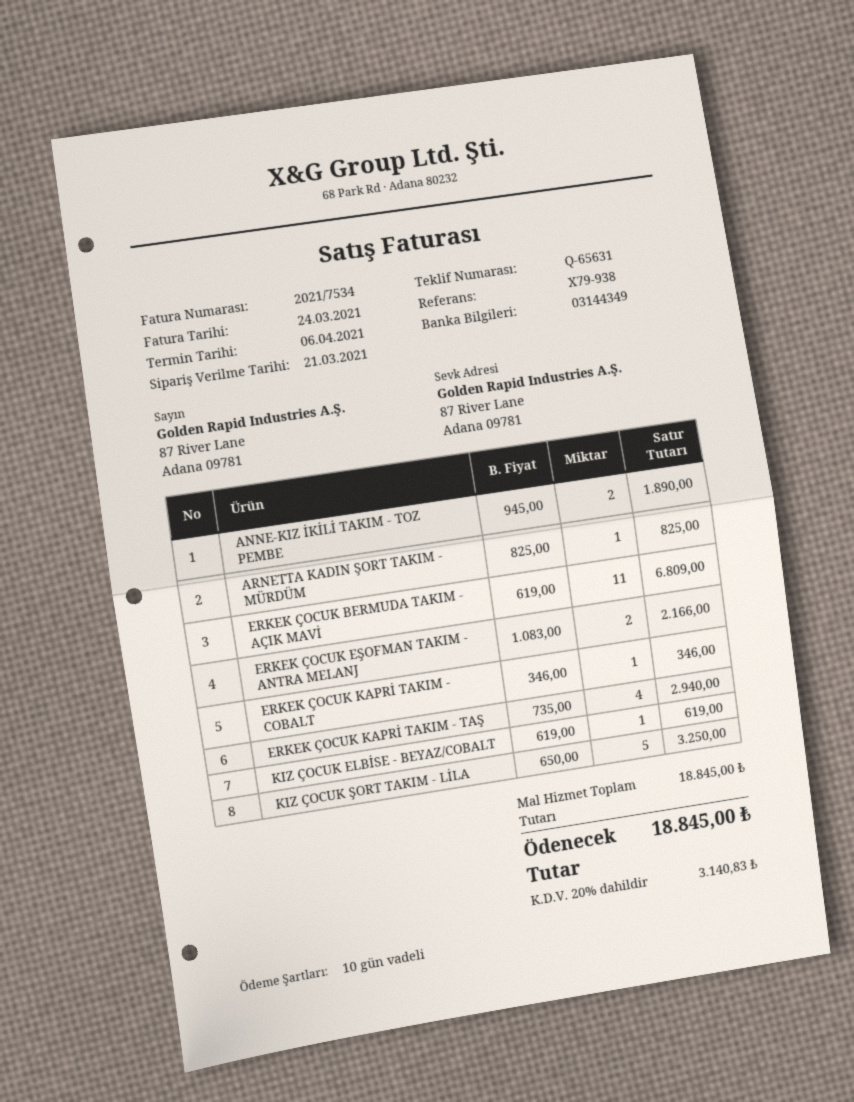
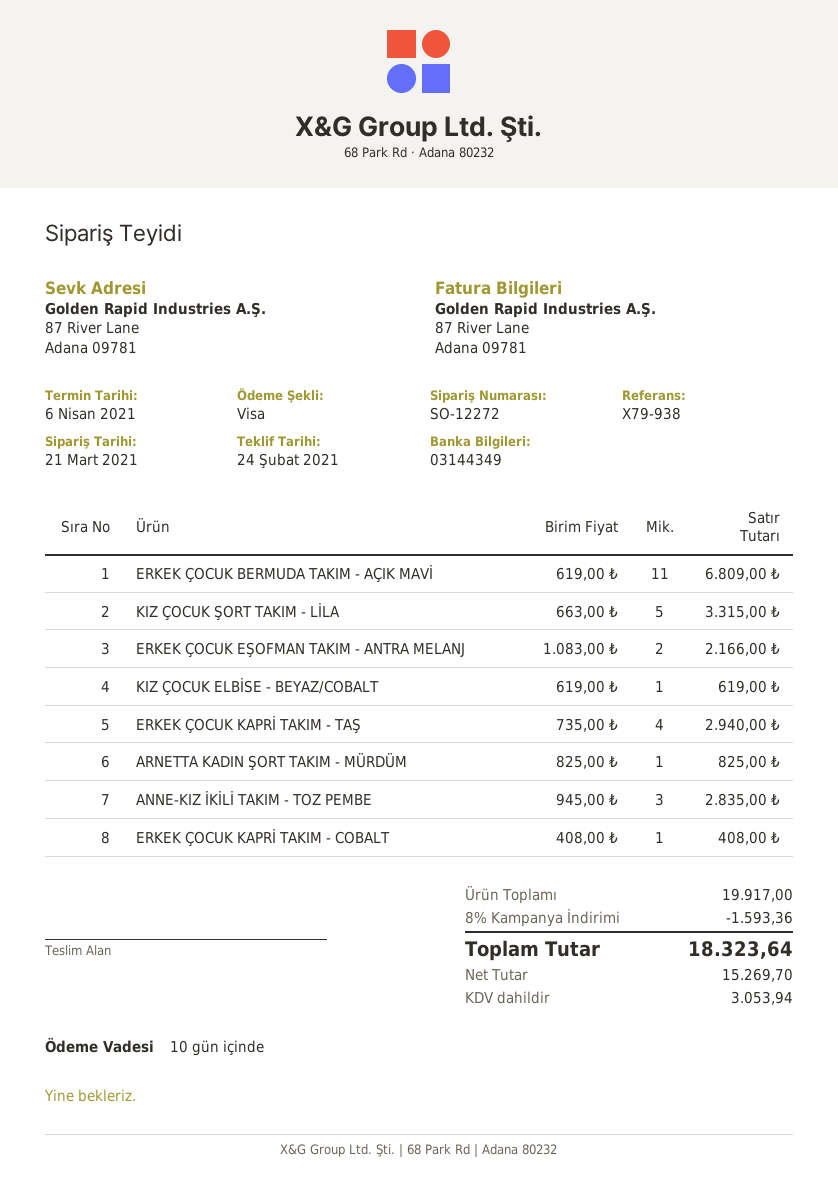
ANNE-KIZ İKİLİ TAKIM - TOZ PEMBE: 2 x 945.00 = 1890.00 -> 3 x 945.00 = 2835.00
ERKEK ÇOCUK KAPRİ TAKIM - COBALT: 1 x 346.00 = 346.00 -> 1 x 408.00 = 408.00
KIZ ÇOCUK ŞORT TAKIM - LİLA: 5 x 650.00 = 3250.00 -> 5 x 663.00 = 3315.00
subtotal: 18845.00 -> 19917.00
discount: none -> 8% = 1593.36
tax: 3140.83 -> 3053.94
total: 18845.00 -> 18323.64

